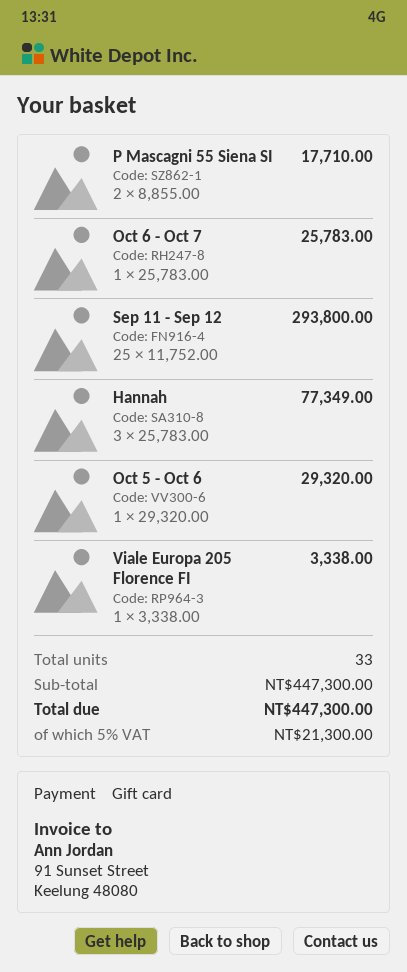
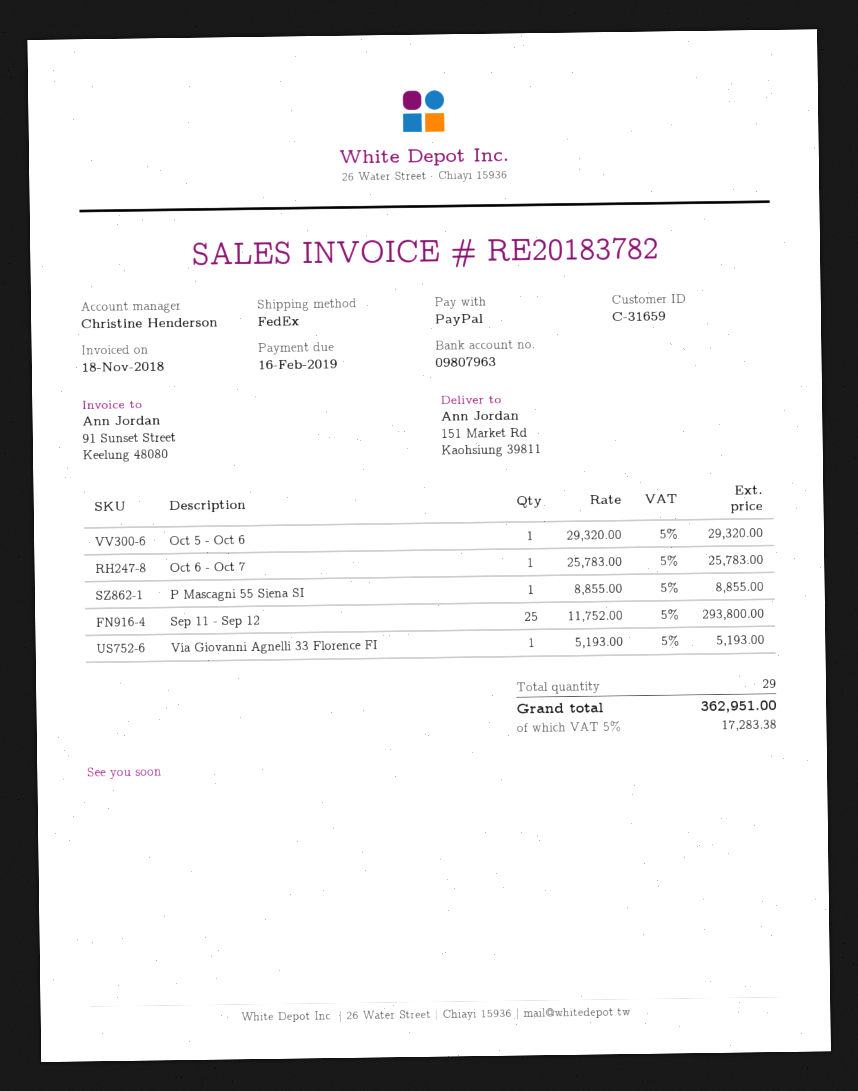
payment method: gift card -> PayPal
P Mascagni 55 Siena SI: 2 x 8855.00 = 17710.00 -> 1 x 8855.00 = 8855.00
Hannah: 3 x 25783.00 = 77349.00 -> none
Viale Europa 205 Florence FI: 1 x 3338.00 = 3338.00 -> none
Via Giovanni Agnelli 33 Florence FI: none -> 1 x 5193.00 = 5193.00
total quantity: 33 -> 29
tax: 5% = 21300.00 -> 5% = 17283.38
total: 447300.00 -> 362951.00

